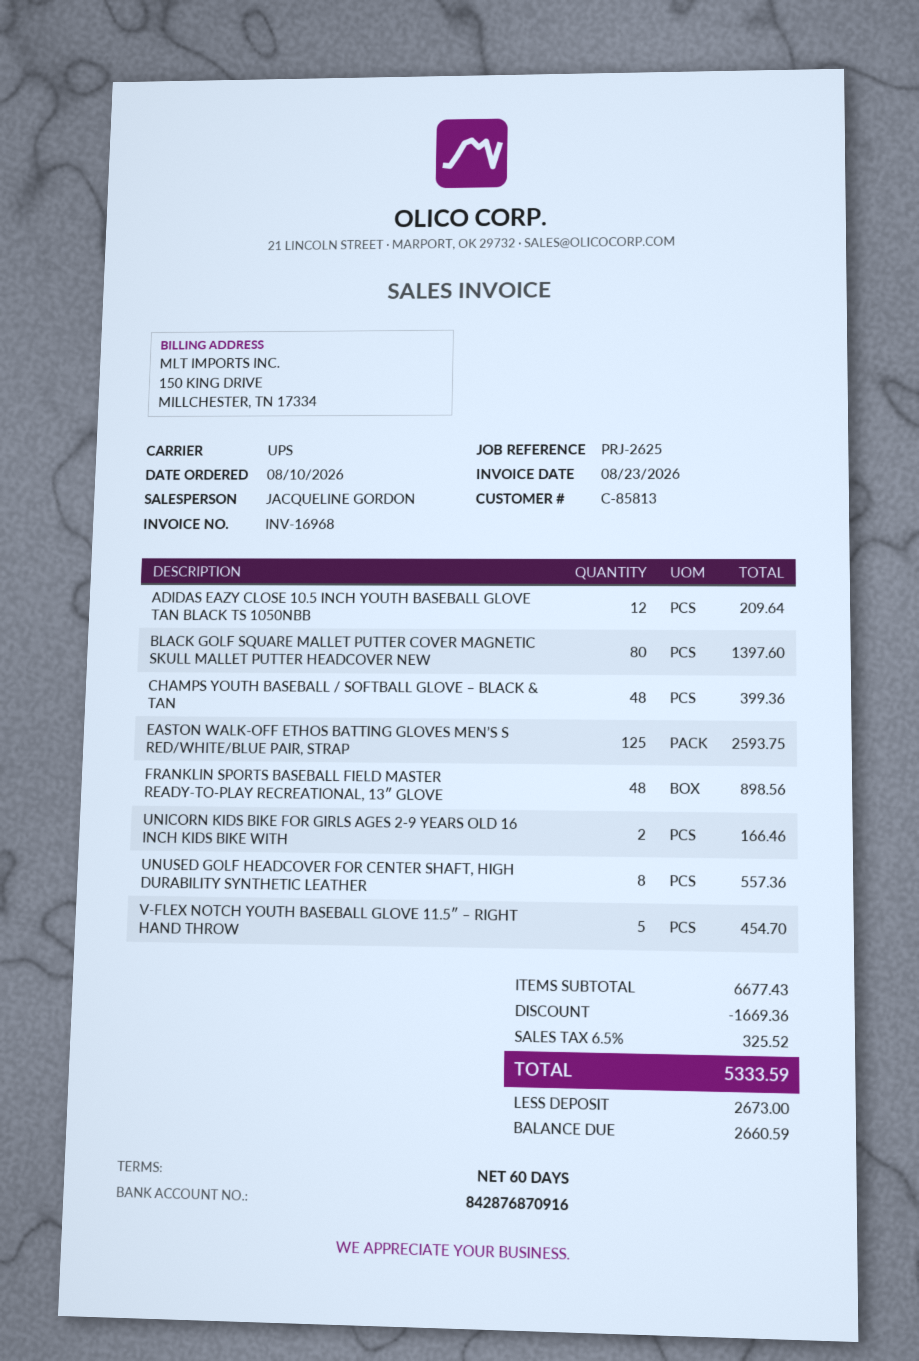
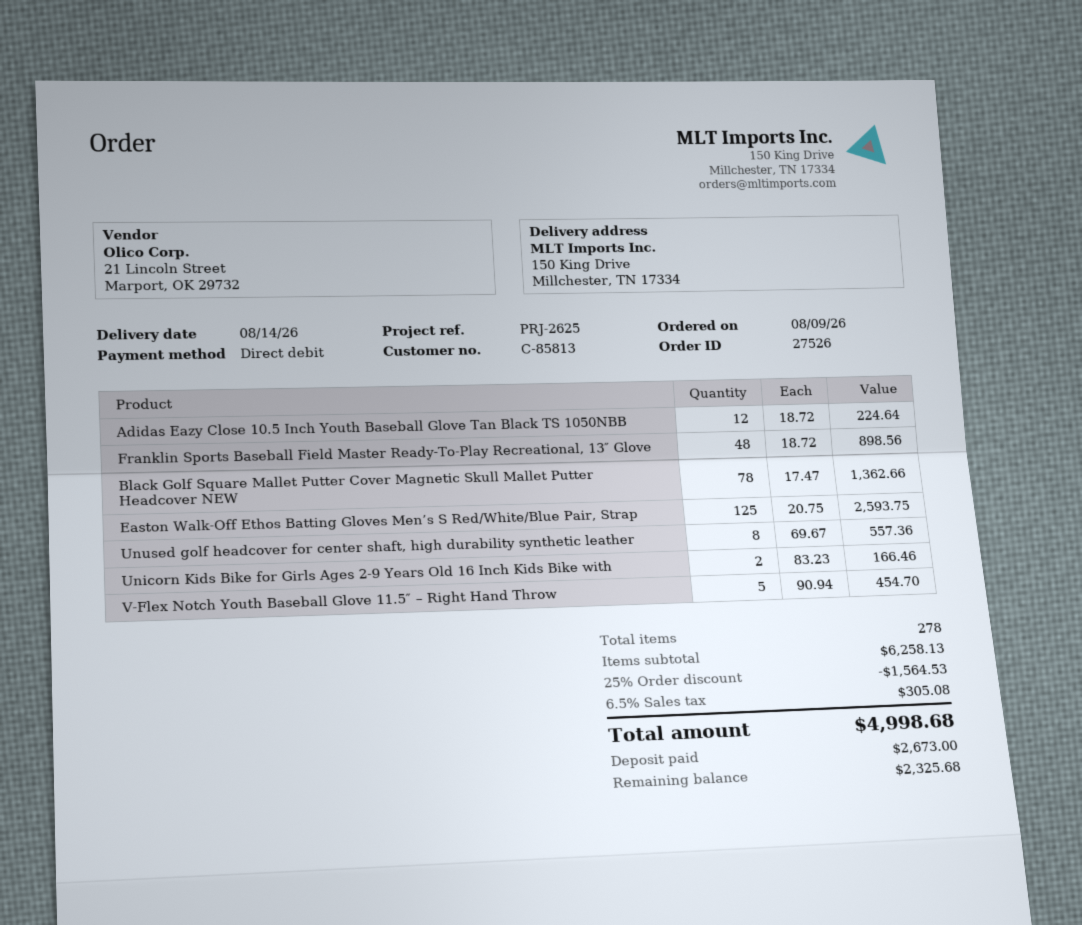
order date: 2026-08-10 -> 2026-08-09
ADIDAS EAZY CLOSE 10.5 INCH YOUTH BASEBALL GLOVE TAN BLACK TS 1050NBB: 12 for 209.64 -> 12 for 224.64
BLACK GOLF SQUARE MALLET PUTTER COVER MAGNETIC SKULL MALLET PUTTER HEADCOVER NEW: 80 for 1397.60 -> 78 for 1362.66
CHAMPS YOUTH BASEBALL / SOFTBALL GLOVE – BLACK & TAN: 48 for 399.36 -> none
subtotal: 6677.43 -> 6258.13
discount: 1669.36 -> 1564.53
tax: 6.5% = 325.52 -> 6.5% = 305.08
total: 5333.59 -> 4998.68
balance: 2660.59 -> 2325.68

